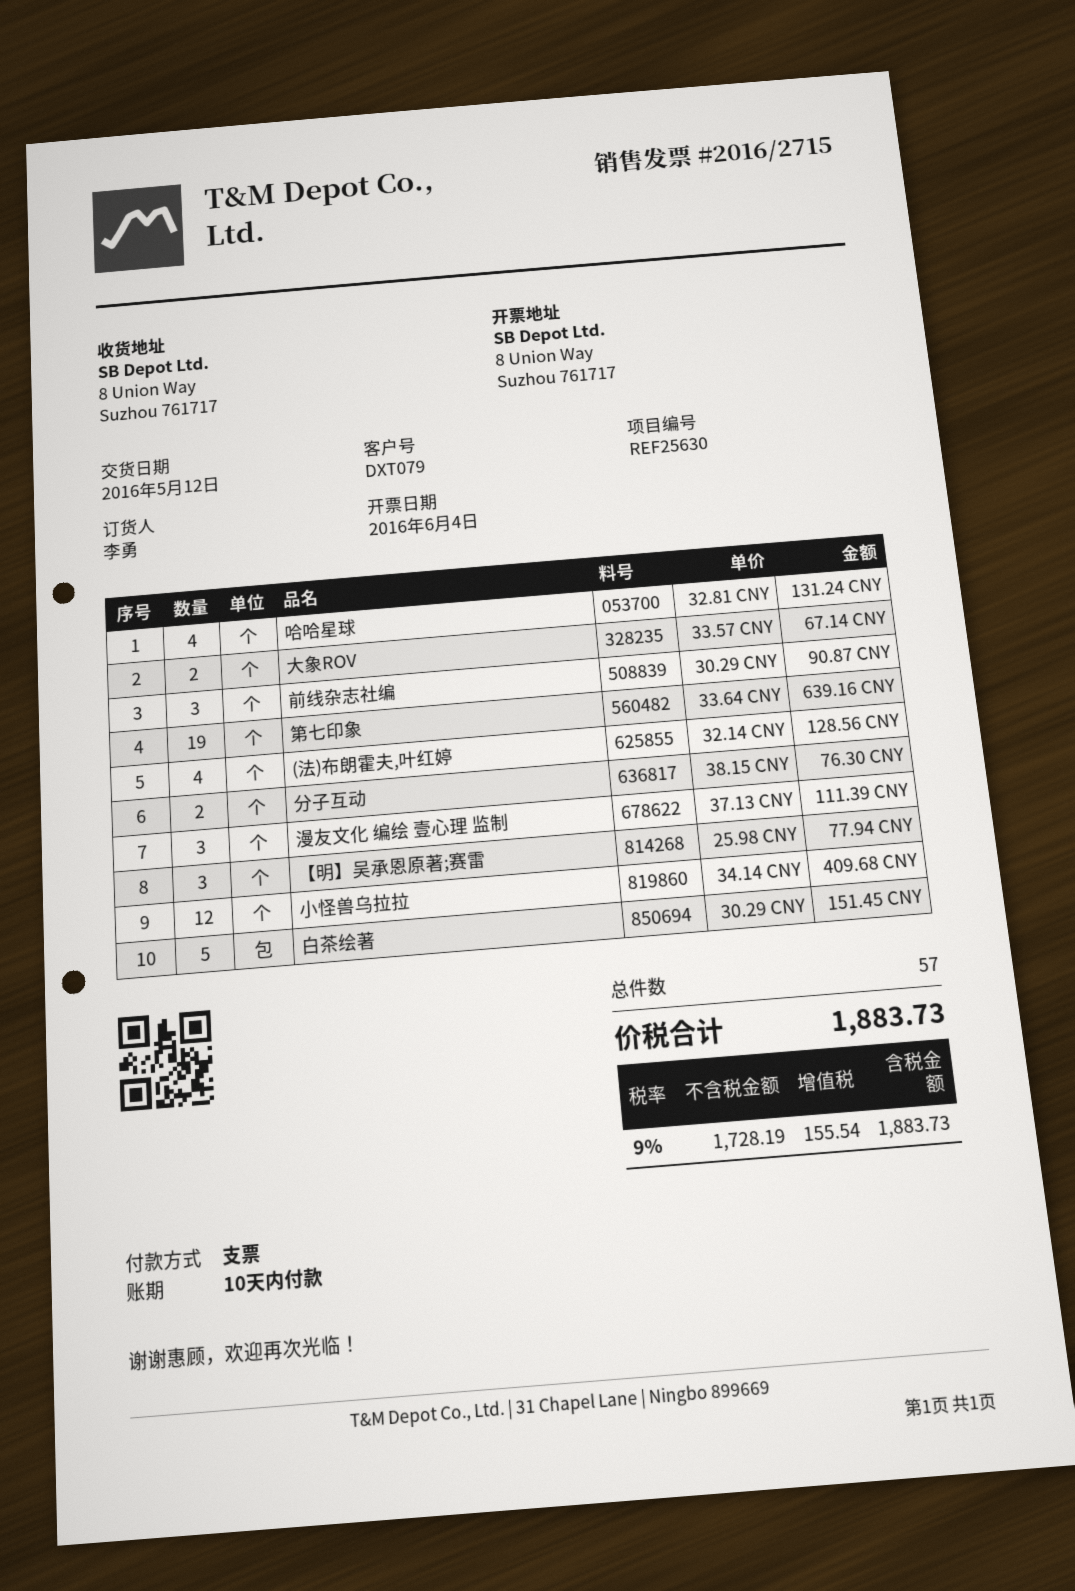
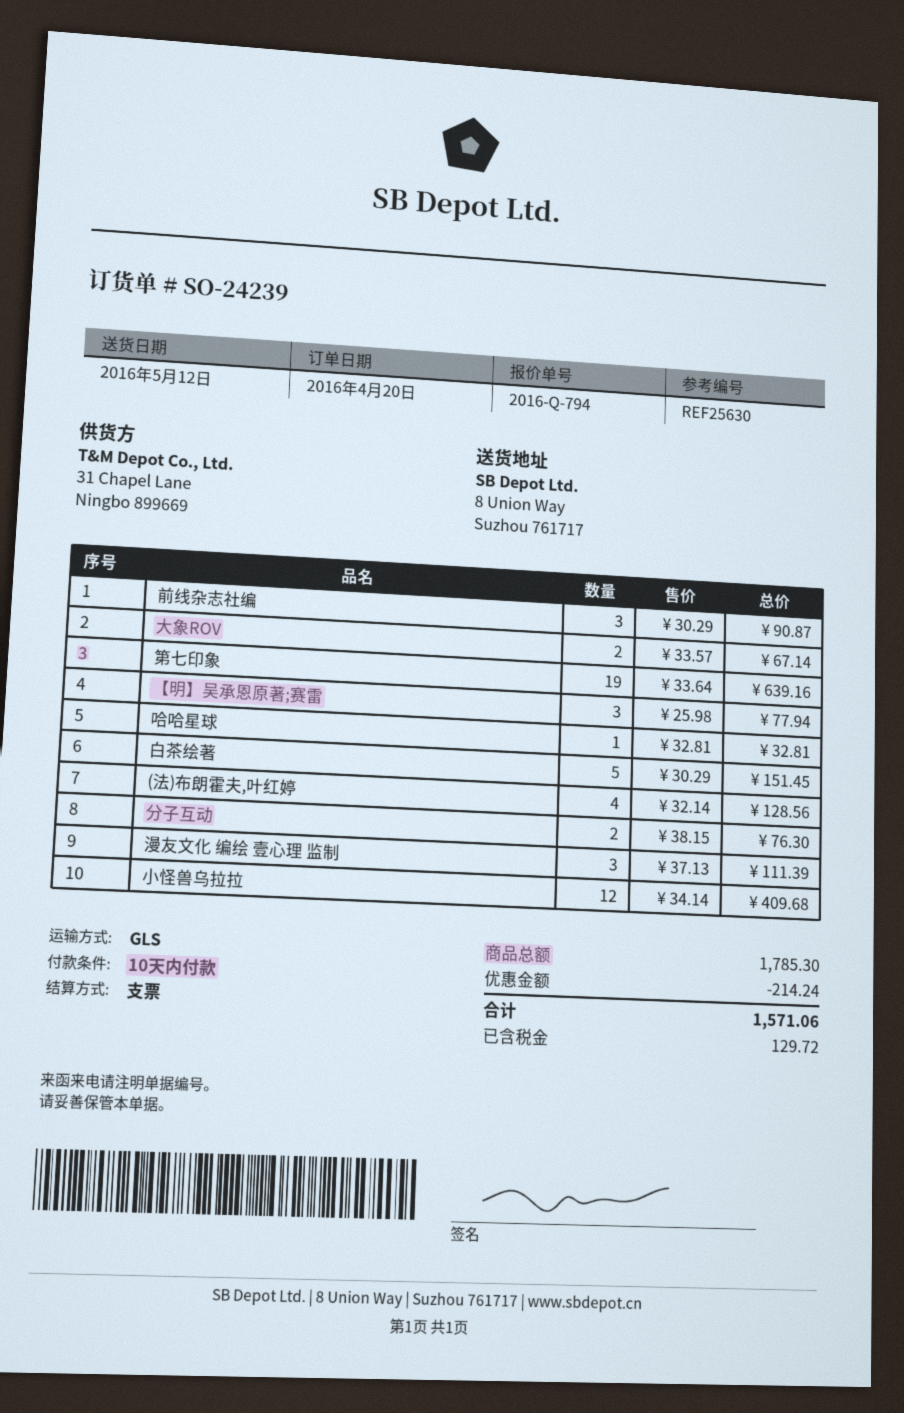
哈哈星球: 4 x 32.81 = 131.24 -> 1 x 32.81 = 32.81
discount: none -> 214.24
tax: 155.54 -> 129.72
total: 1883.73 -> 1571.06

